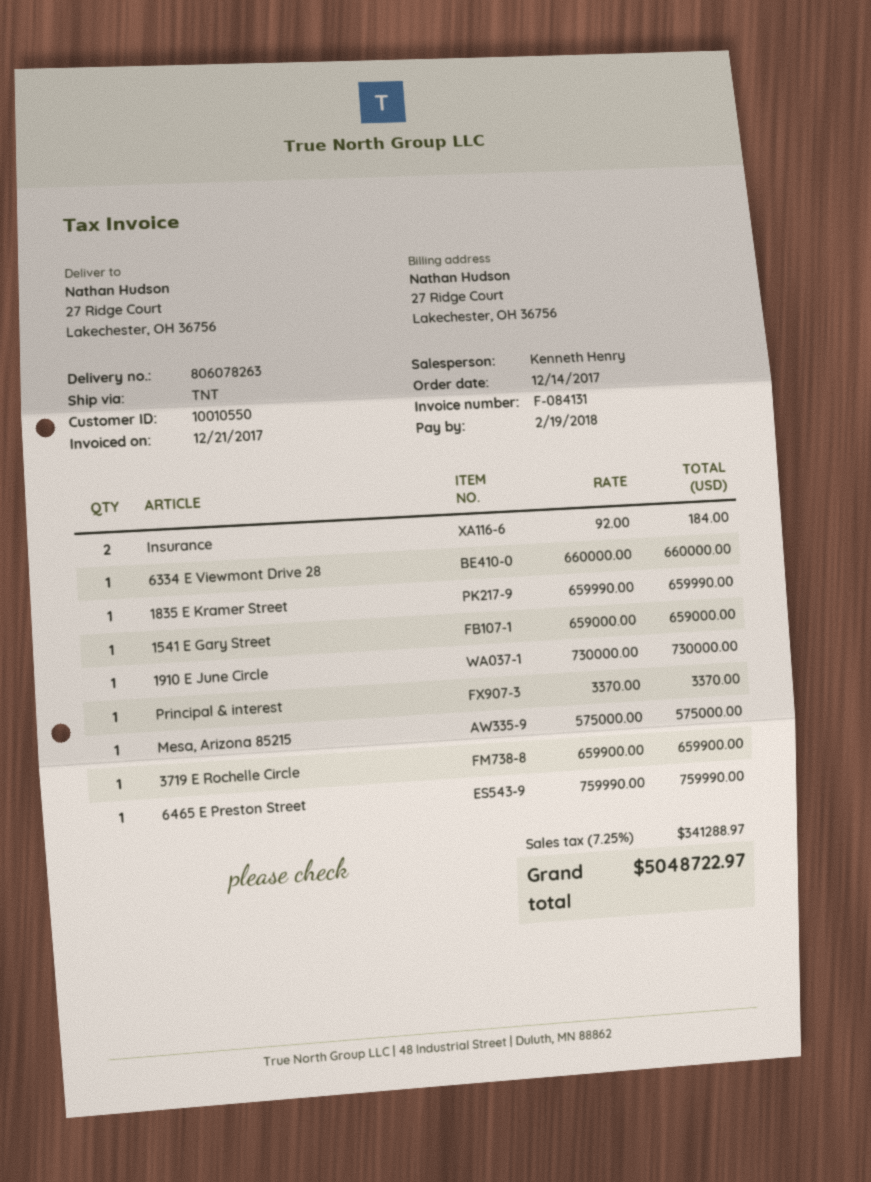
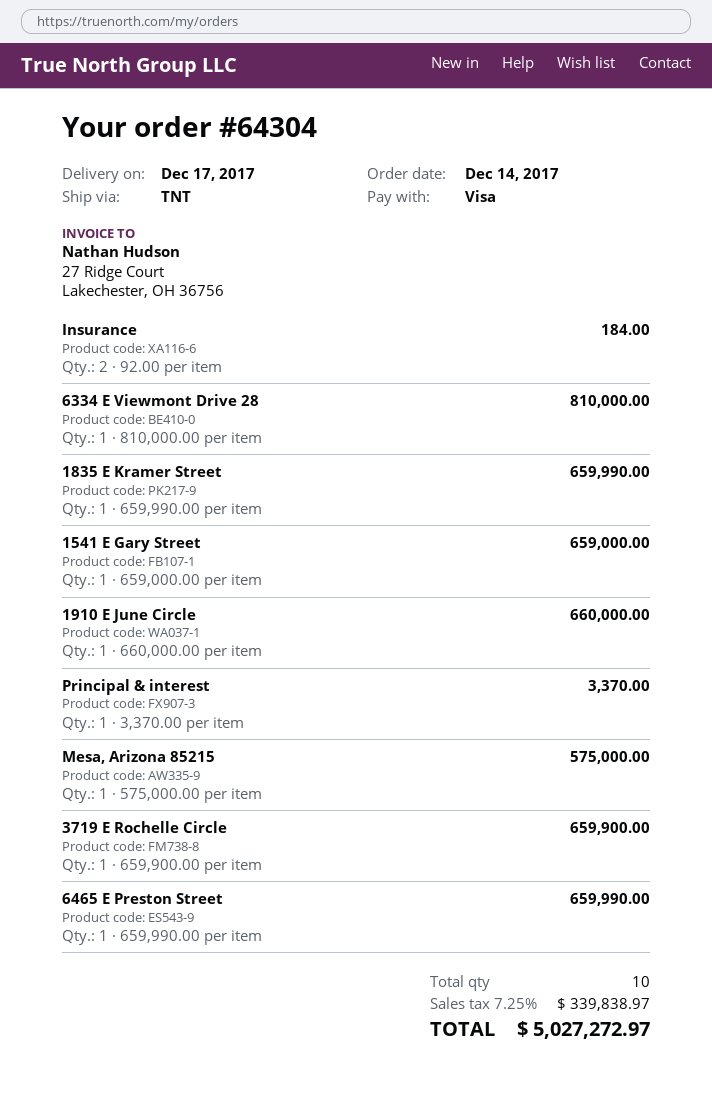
6334 E Viewmont Drive 28: 1 x 660000.00 = 660000.00 -> 1 x 810000.00 = 810000.00
1910 E June Circle: 1 x 730000.00 = 730000.00 -> 1 x 660000.00 = 660000.00
6465 E Preston Street: 1 x 759990.00 = 759990.00 -> 1 x 659990.00 = 659990.00
tax: 7.25% = 341288.97 -> 7.25% = 339838.97
total: 5048722.97 -> 5027272.97

